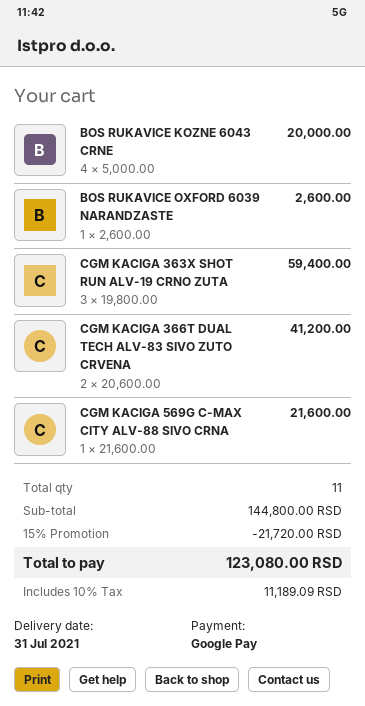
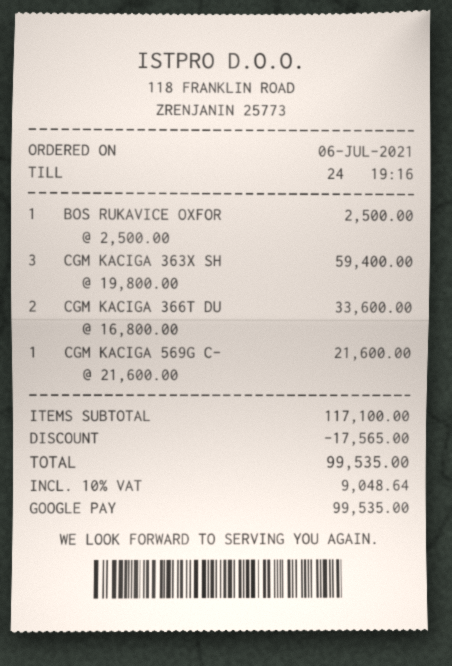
BOS RUKAVICE KOZNE 6043 CRNE: 4 x 5000.00 = 20000.00 -> none
BOS RUKAVICE OXFORD 6039 NARANDZASTE: 1 x 2600.00 = 2600.00 -> 1 x 2500.00 = 2500.00
CGM KACIGA 366T DUAL TECH ALV-83 SIVO ZUTO CRVENA: 2 x 20600.00 = 41200.00 -> 2 x 16800.00 = 33600.00
subtotal: 144800.00 -> 117100.00
discount: 21720.00 -> 17565.00
tax: 10% = 11189.09 -> 10% = 9048.64
total: 123080.00 -> 99535.00

